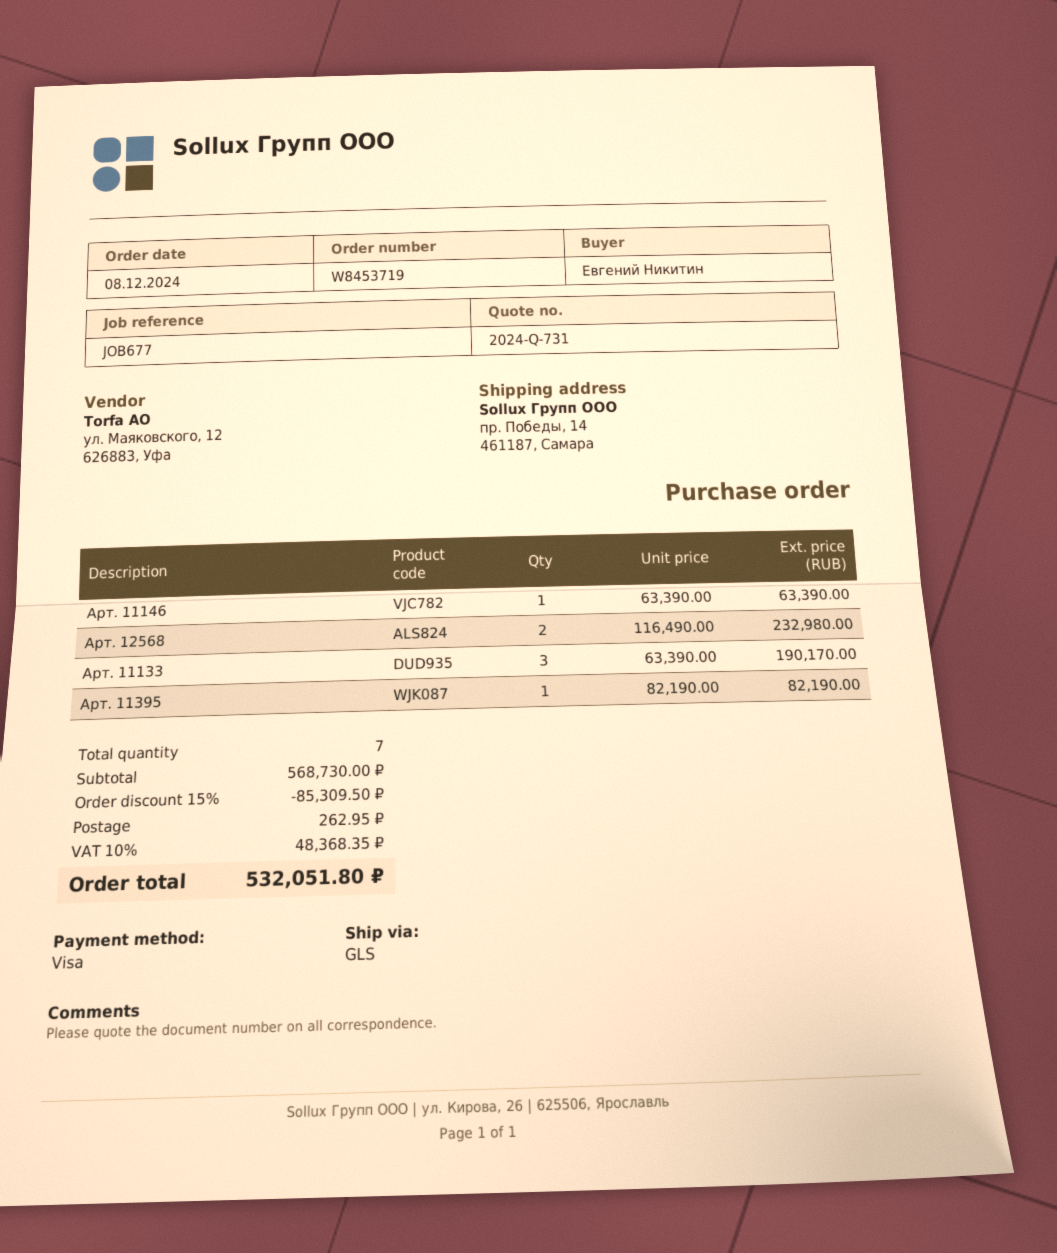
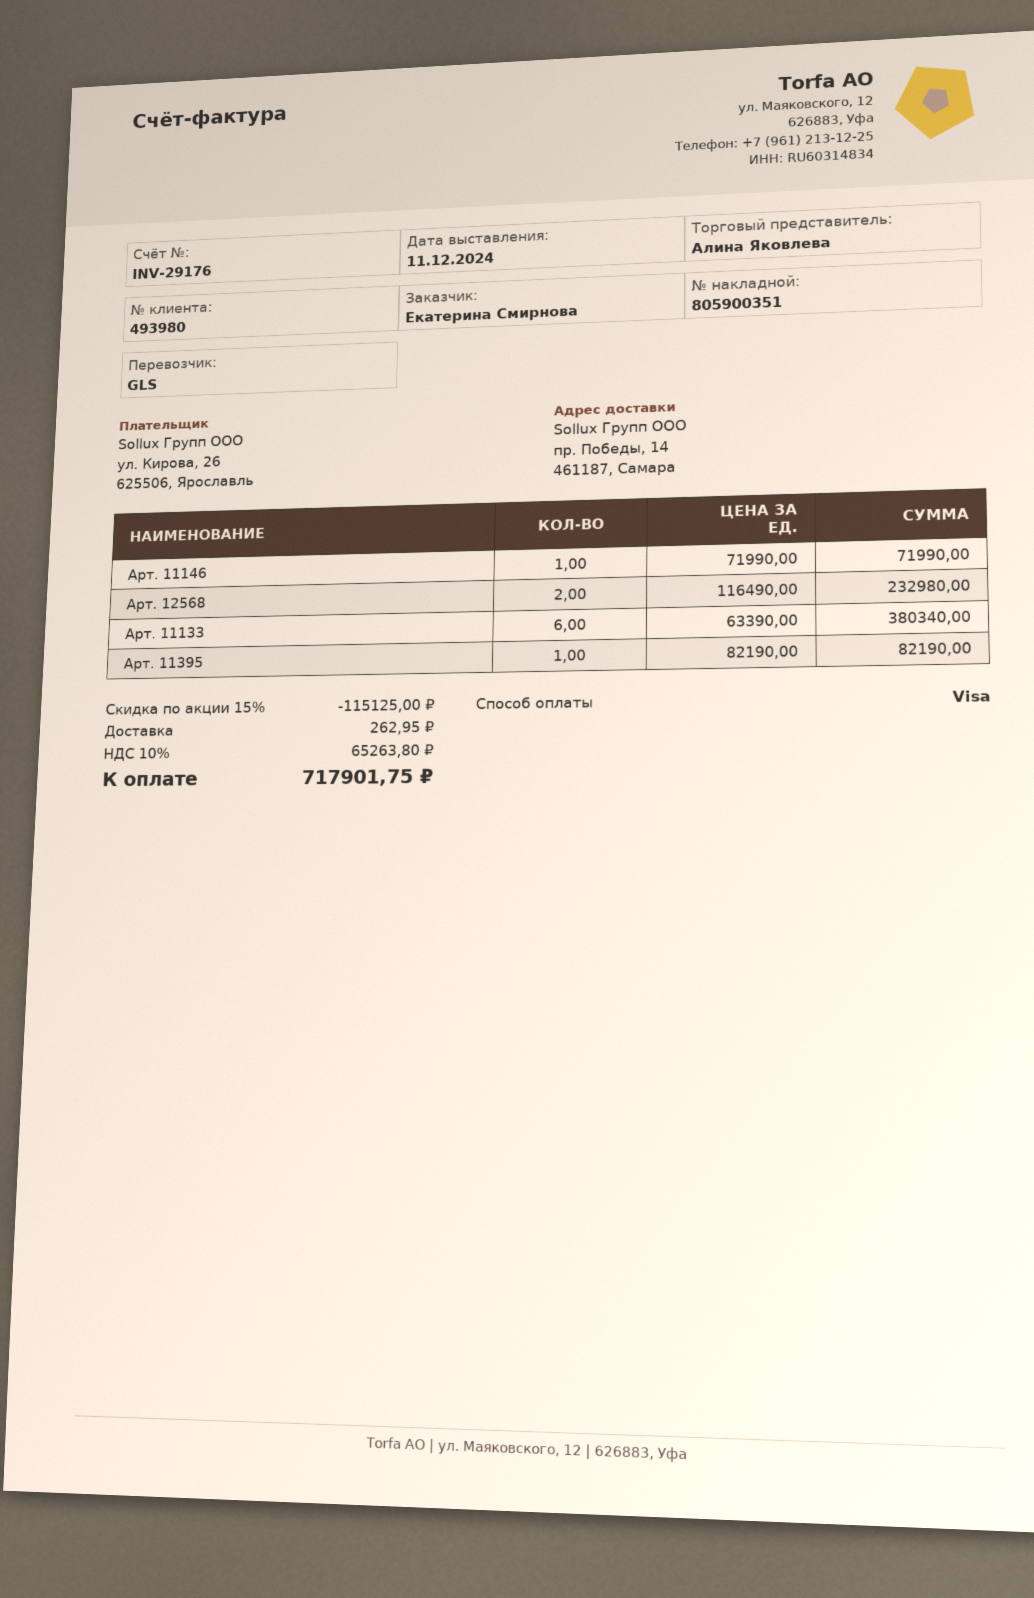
ordered by: Евгений Никитин -> Екатерина Смирнова
Арт. 11146: 1 x 63390.00 = 63390.00 -> 1 x 71990.00 = 71990.00
Арт. 11133: 3 x 63390.00 = 190170.00 -> 6 x 63390.00 = 380340.00
discount: 15% = 85309.50 -> 15% = 115125.00
tax: 10% = 48368.35 -> 10% = 65263.80
total: 532051.80 -> 717901.75

